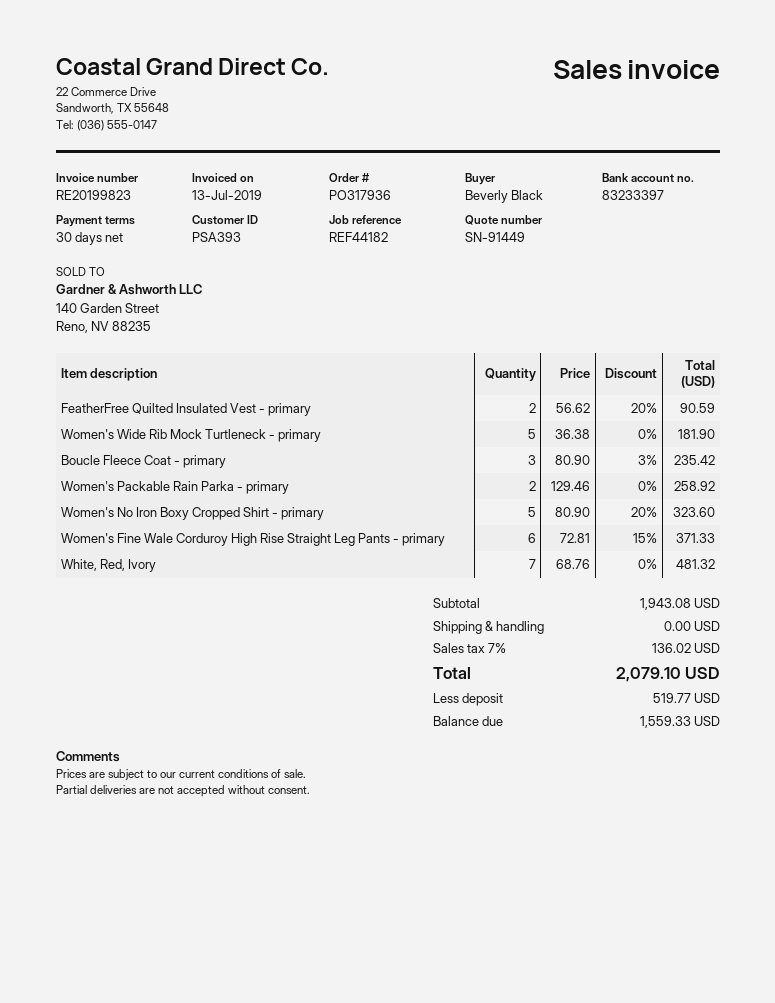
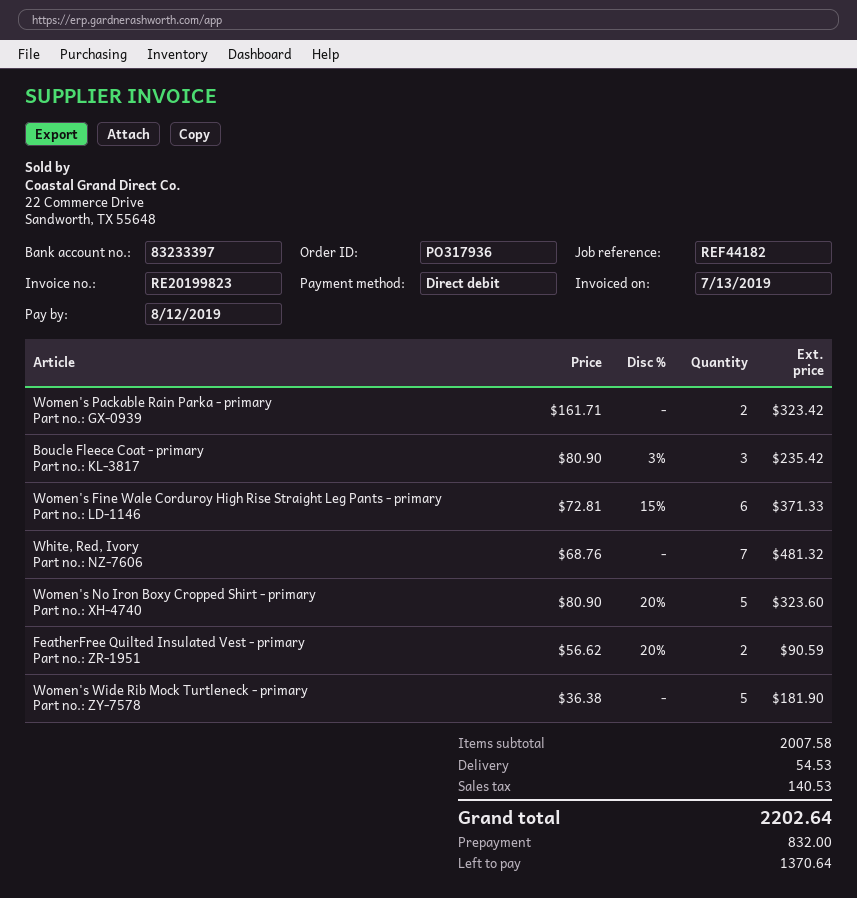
Women's Packable Rain Parka - primary: 2 x 129.46 = 258.92 -> 2 x 161.71 = 323.42
subtotal: 1943.08 -> 2007.58
shipping: 0.00 -> 54.53
tax: 136.02 -> 140.53
total: 2079.10 -> 2202.64
deposit: 519.77 -> 832.00
balance: 1559.33 -> 1370.64

